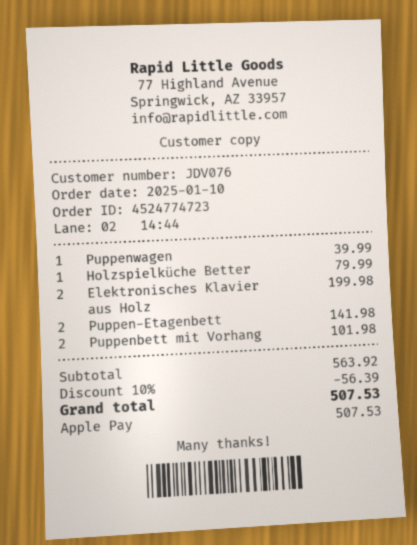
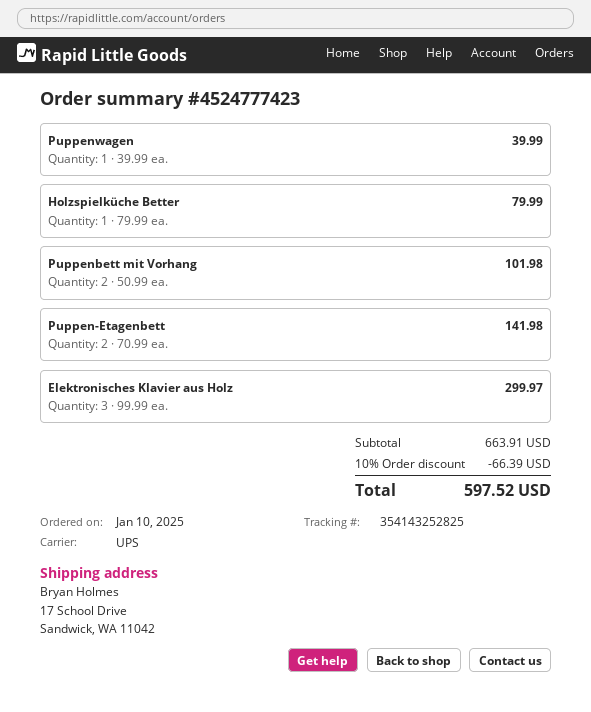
order number: 4524774723 -> 4524777423
Elektronisches Klavier aus Holz: 2 for 199.98 -> 3 for 299.97
subtotal: 563.92 -> 663.91
discount: 10% = 56.39 -> 10% = 66.39
total: 507.53 -> 597.52

